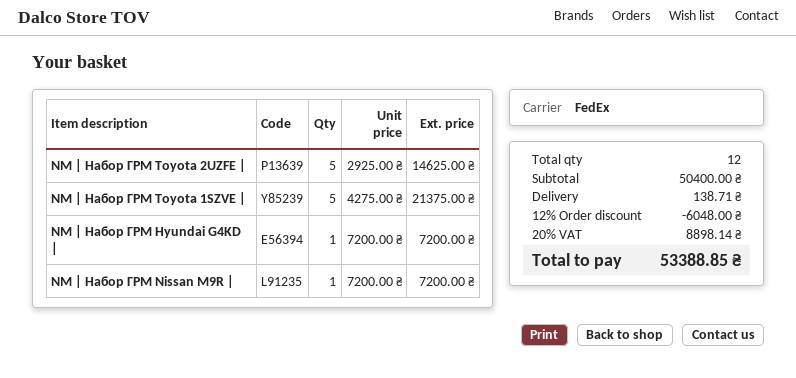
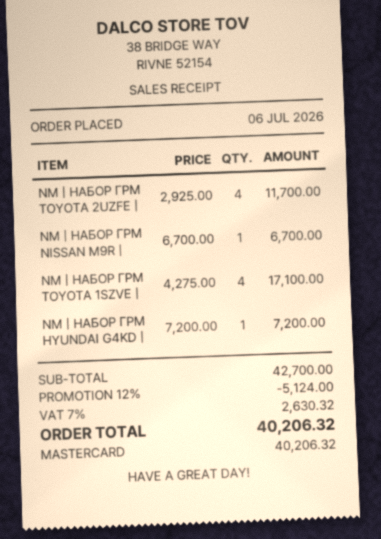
NM | Набор ГРМ Toyota 2UZFE |: 5 x 2925.00 = 14625.00 -> 4 x 2925.00 = 11700.00
NM | Набор ГРМ Toyota 1SZVE |: 5 x 4275.00 = 21375.00 -> 4 x 4275.00 = 17100.00
NM | Набор ГРМ Nissan M9R |: 1 x 7200.00 = 7200.00 -> 1 x 6700.00 = 6700.00
subtotal: 50400.00 -> 42700.00
discount: 12% = 6048.00 -> 12% = 5124.00
shipping: 138.71 -> none
tax: 20% = 8898.14 -> 7% = 2630.32
total: 53388.85 -> 40206.32

